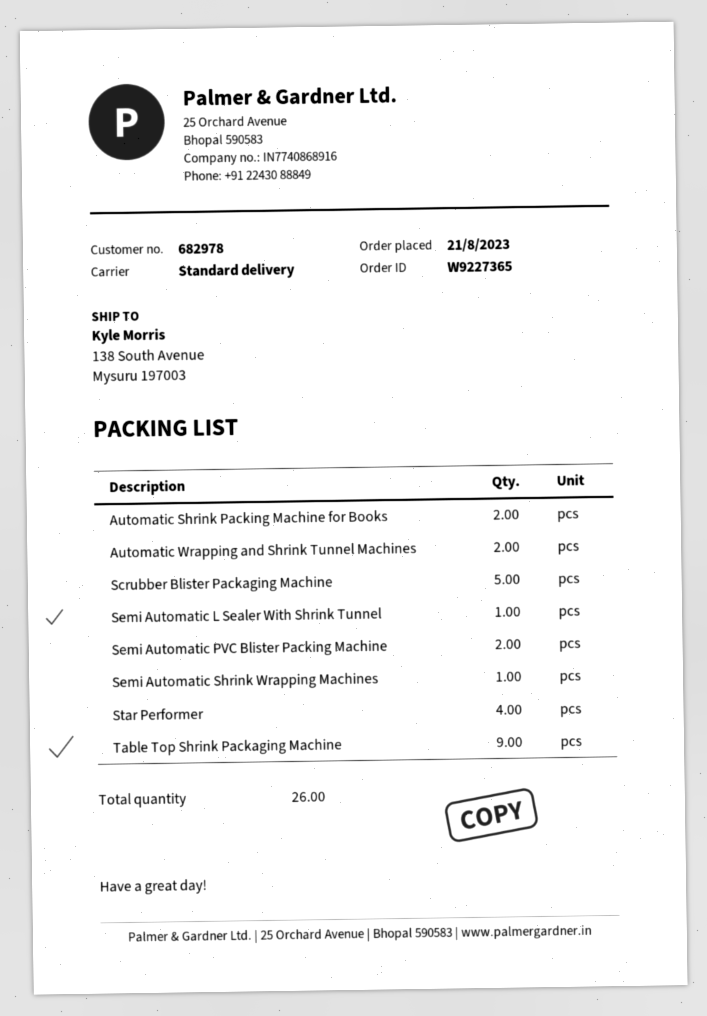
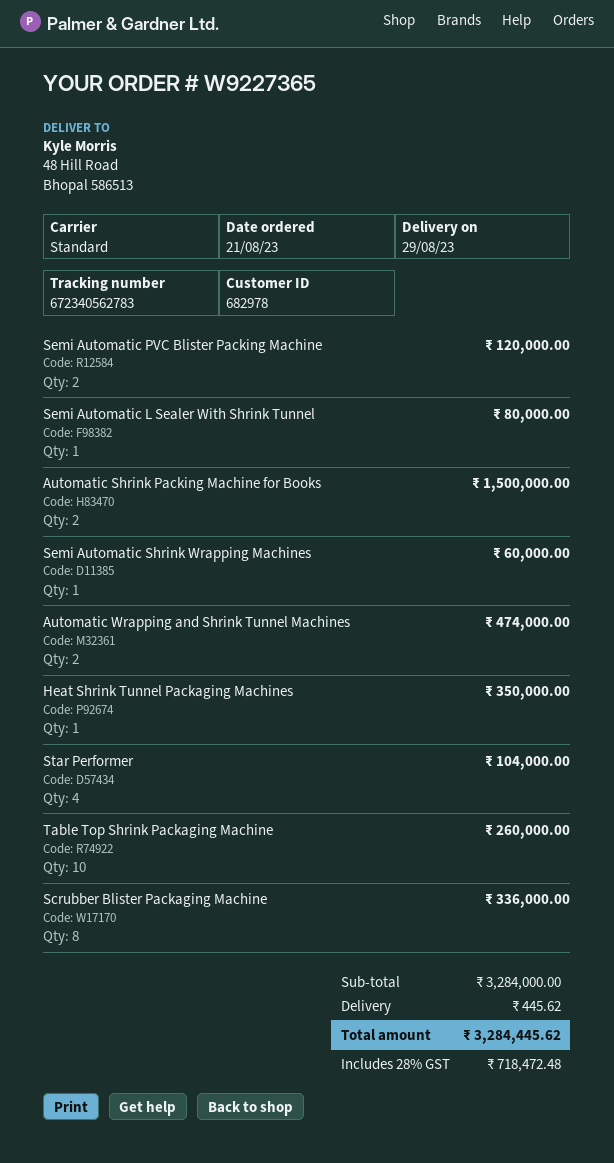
ship to: 138 South Avenue, Mysuru 197003 -> 48 Hill Road, Bhopal 586513
Scrubber Blister Packaging Machine: 5 -> 8
Table Top Shrink Packaging Machine: 9 -> 10
Heat Shrink Tunnel Packaging Machines: none -> 1

